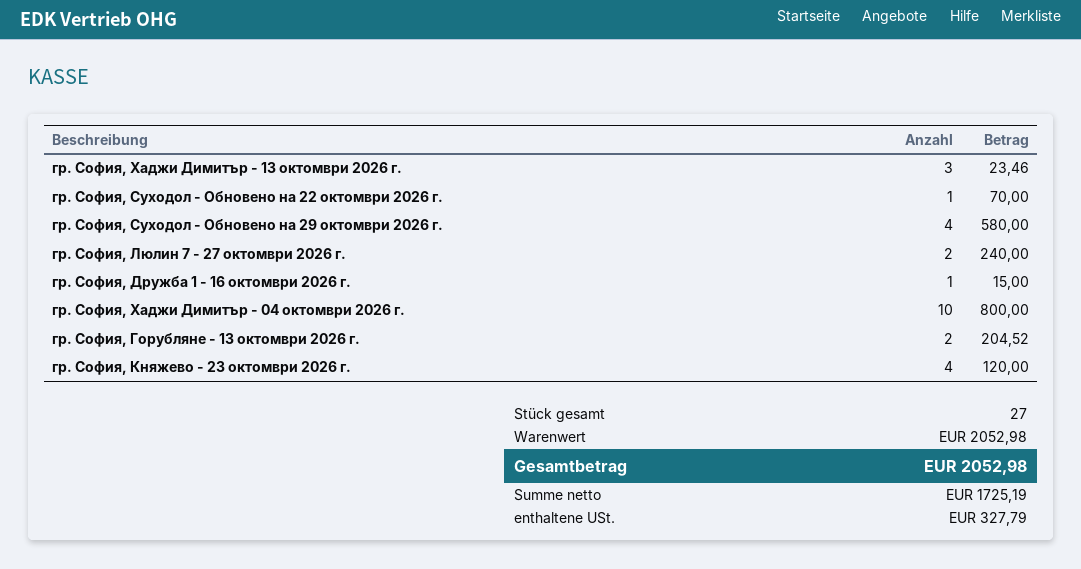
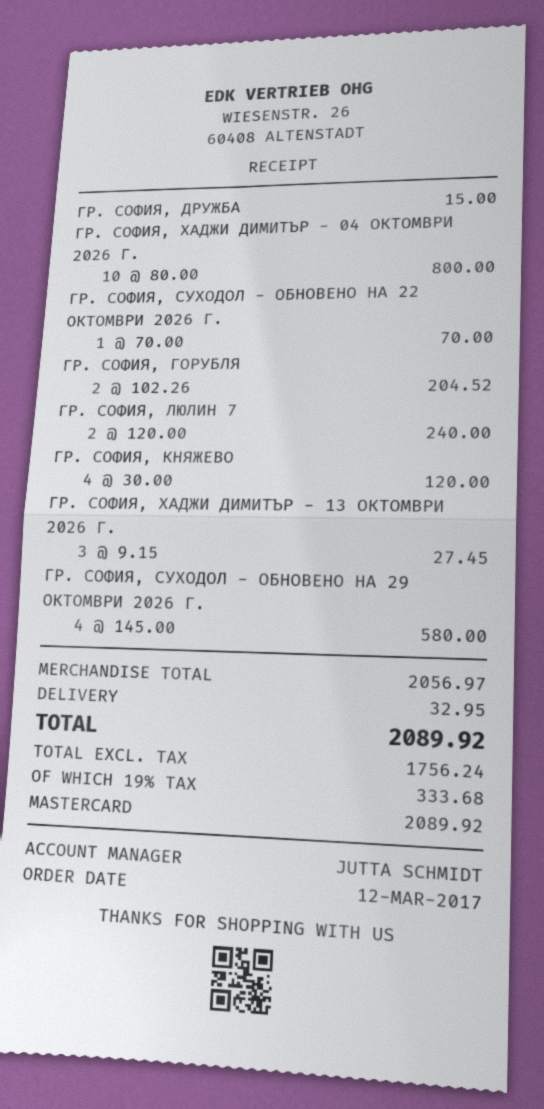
гр. София, Хаджи Димитър - 13 октомври 2026 г.: 3 for 23.46 -> 3 for 27.45
subtotal: 2052.98 -> 2056.97
shipping: none -> 32.95
net: 1725.19 -> 1756.24
tax: 327.79 -> 333.68
total: 2052.98 -> 2089.92

